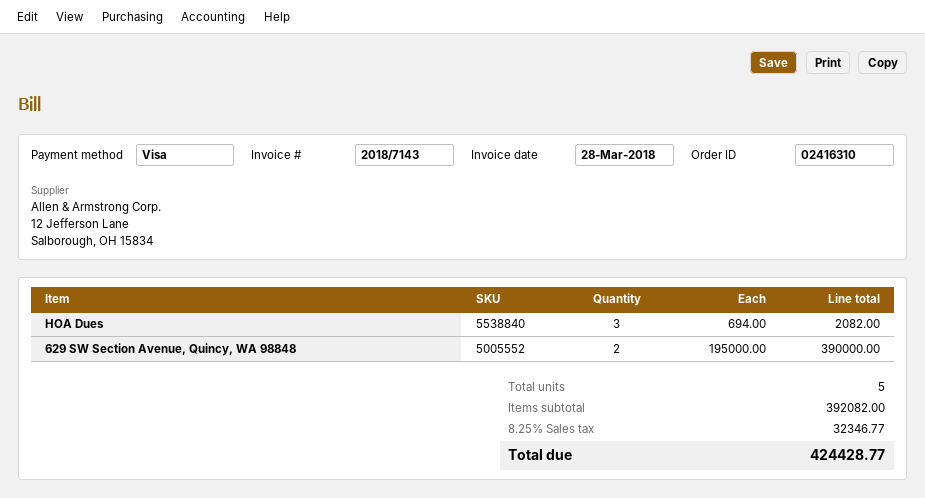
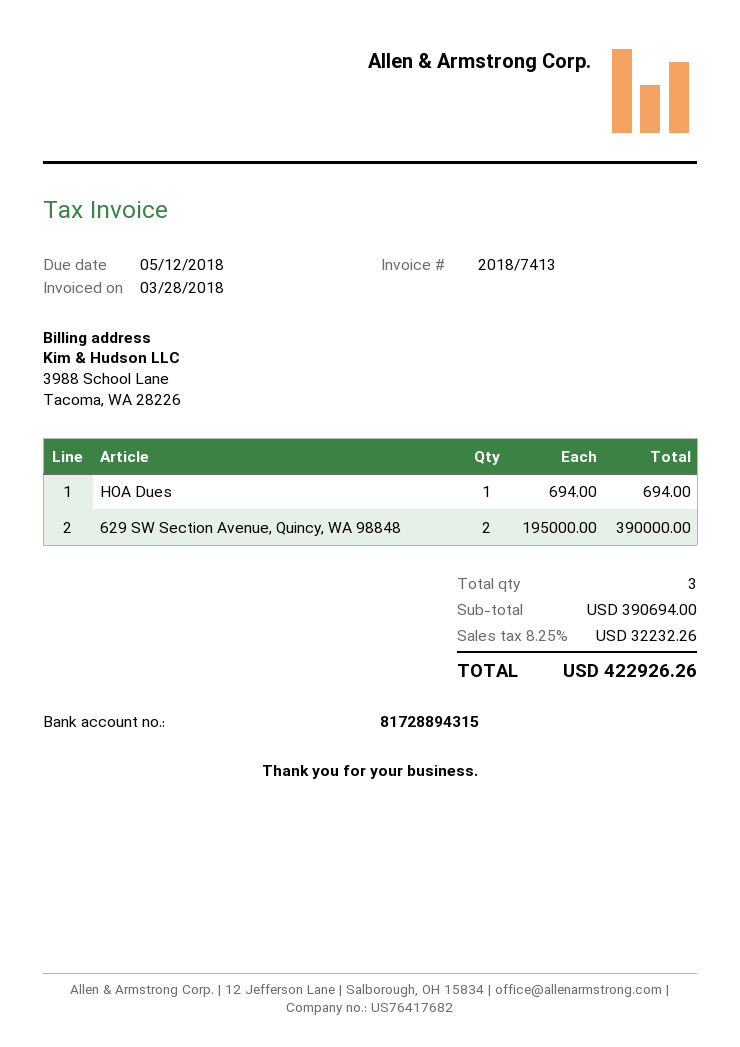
invoice number: 2018/7143 -> 2018/7413
HOA Dues: 3 x 694.00 = 2082.00 -> 1 x 694.00 = 694.00
total quantity: 5 -> 3
subtotal: 392082.00 -> 390694.00
tax: 8.25% = 32346.77 -> 8.25% = 32232.26
total: 424428.77 -> 422926.26

